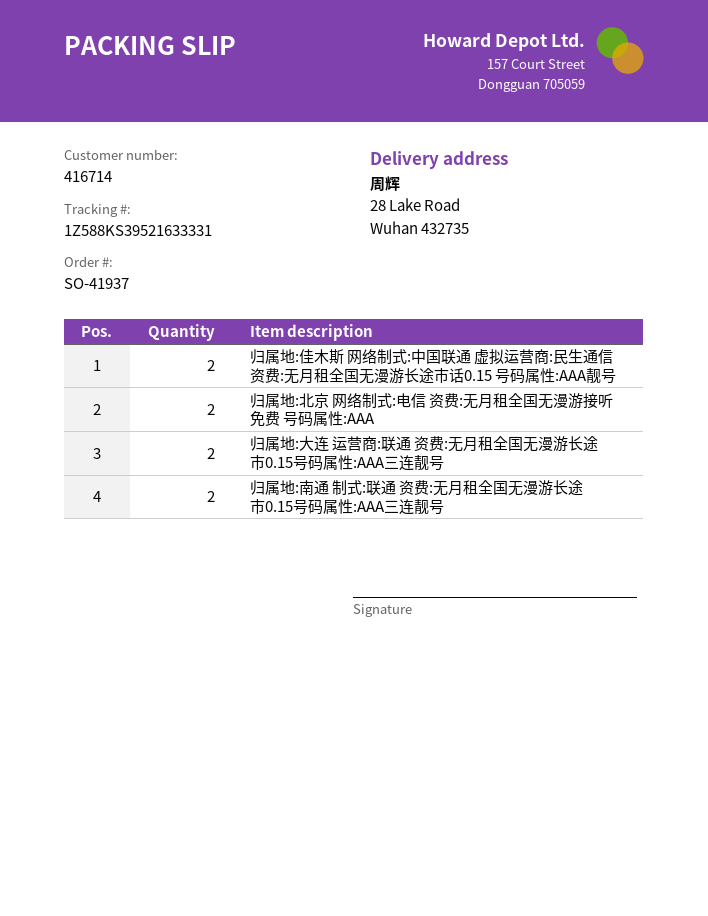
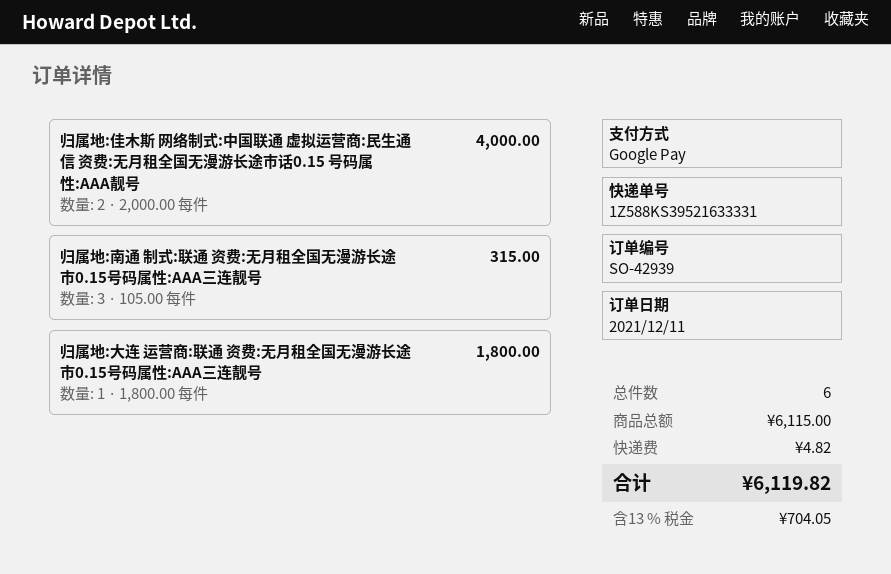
order number: SO-41937 -> SO-42939
归属地:北京 网络制式:电信 资费:无月租全国无漫游接听免费 号码属性:AAA: 2 -> none
归属地:大连 运营商:联通 资费:无月租全国无漫游长途市0.15号码属性:AAA三连靓号: 2 -> 1
归属地:南通 制式:联通 资费:无月租全国无漫游长途市0.15号码属性:AAA三连靓号: 2 -> 3

